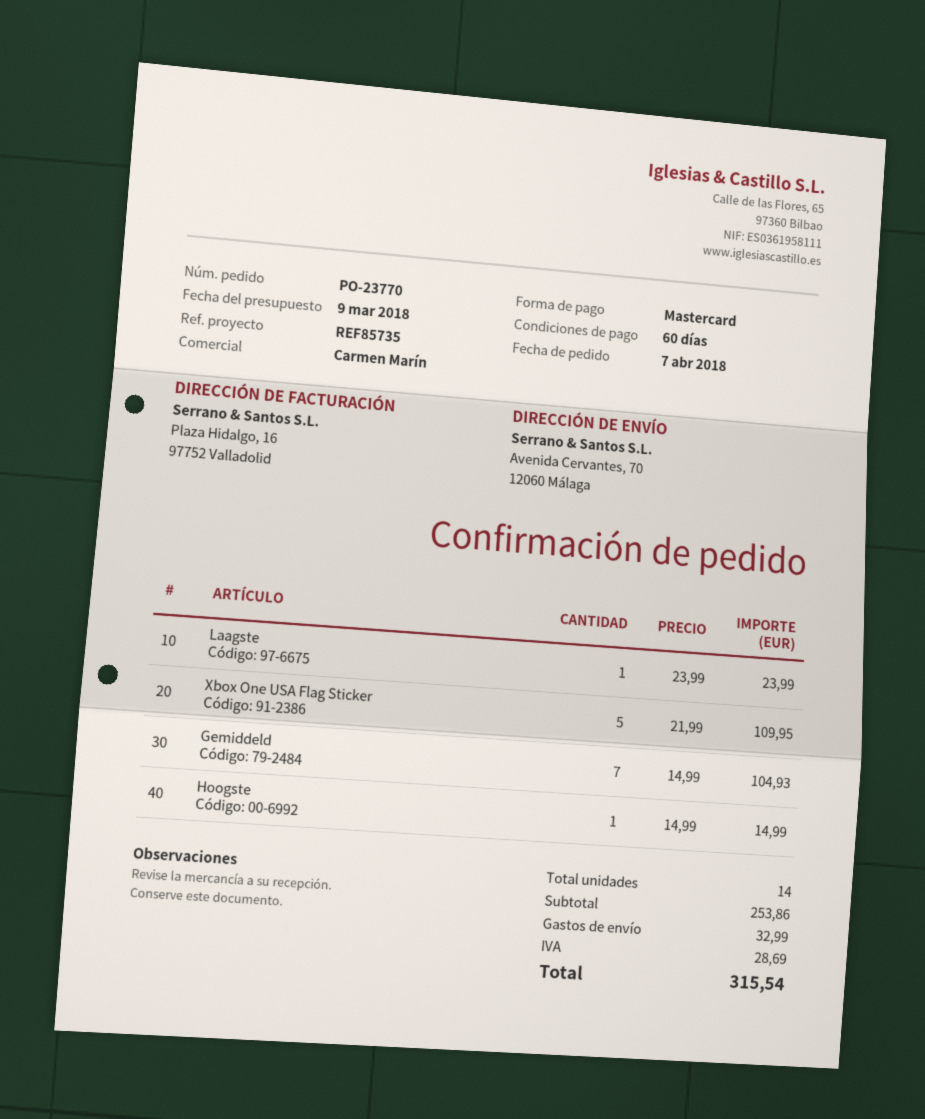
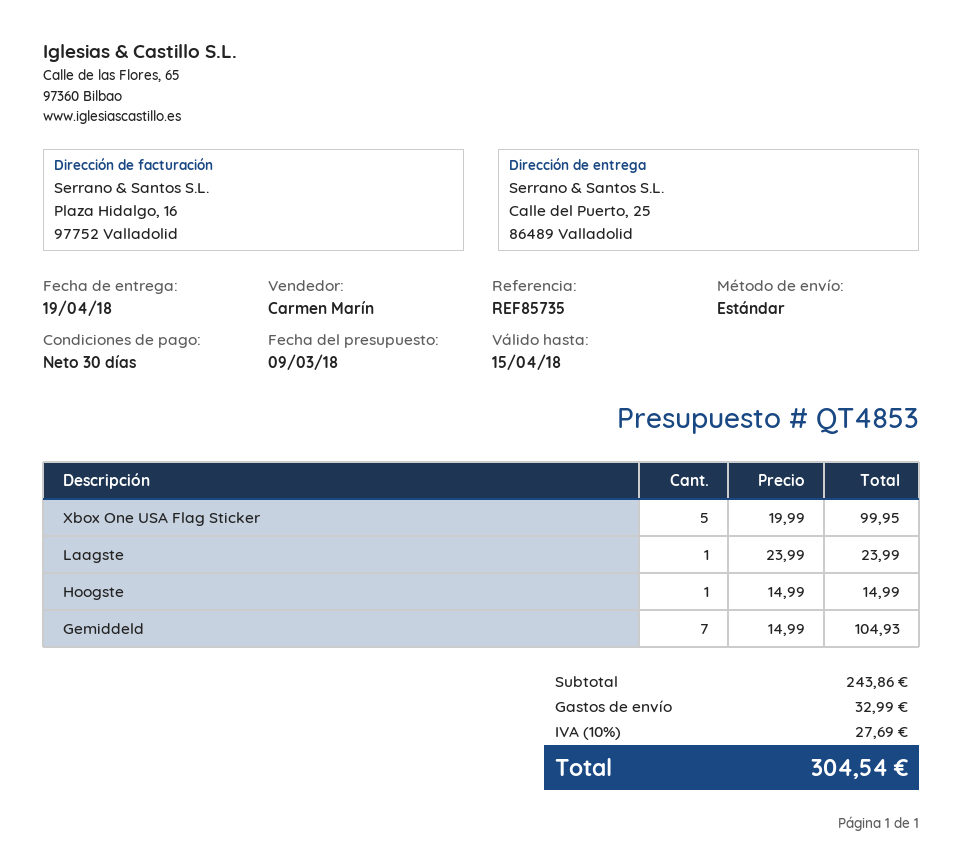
payment terms: 60 days -> 30 days
ship to: Avenida Cervantes, 70, 12060 Málaga -> Calle del Puerto, 25, 86489 Valladolid
Xbox One USA Flag Sticker: 5 x 21.99 = 109.95 -> 5 x 19.99 = 99.95
subtotal: 253.86 -> 243.86
tax: 28.69 -> 27.69
total: 315.54 -> 304.54

